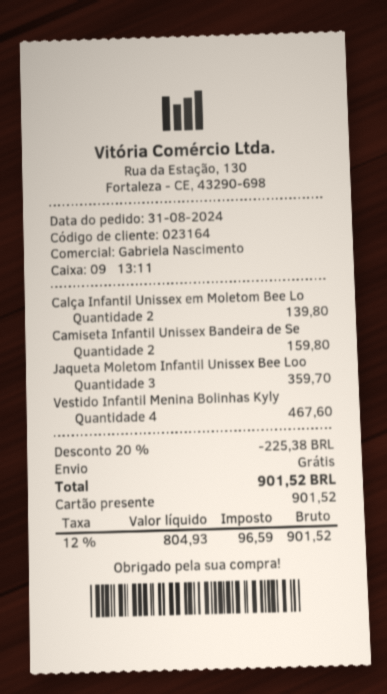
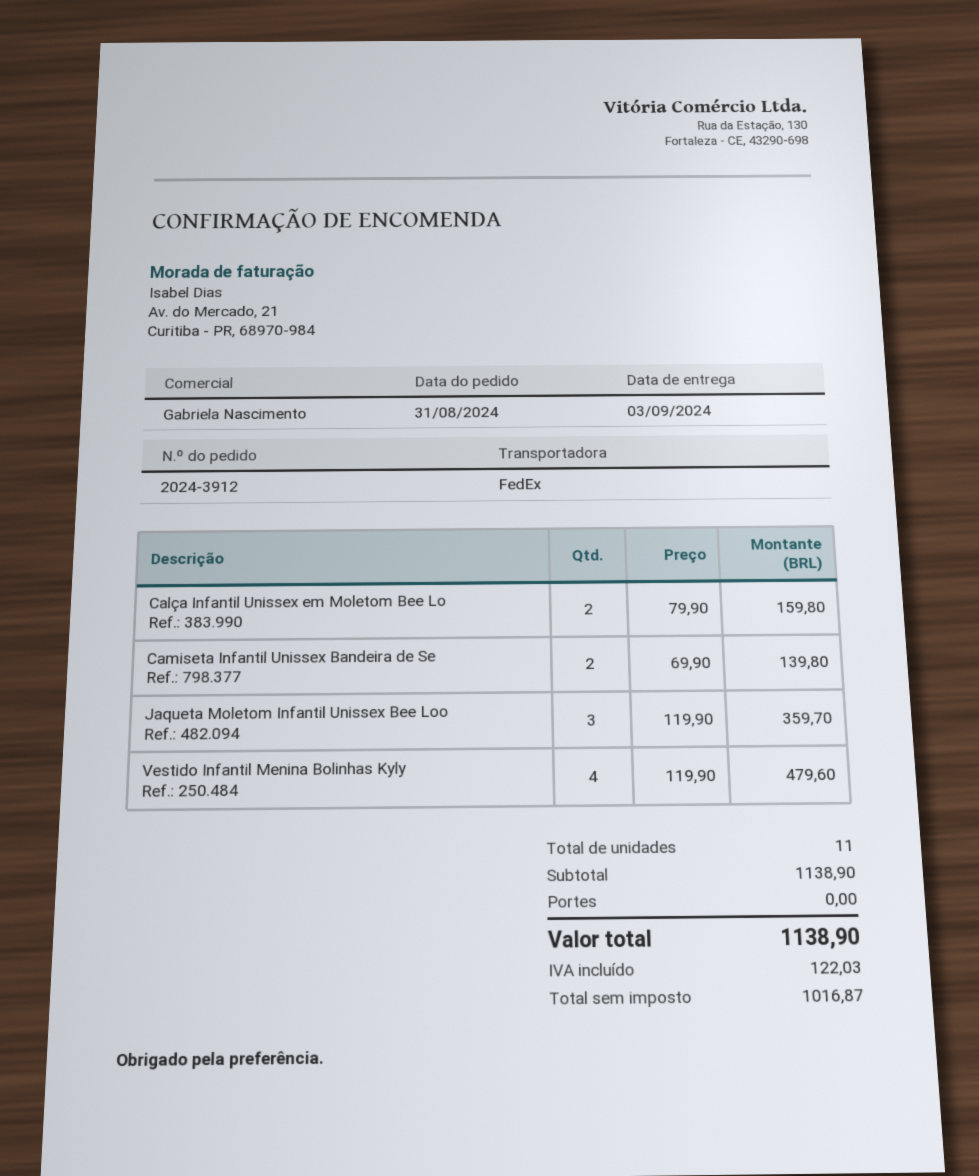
Calça Infantil Unissex em Moletom Bee Lo: 2 for 139.80 -> 2 for 159.80
Camiseta Infantil Unissex Bandeira de Se: 2 for 159.80 -> 2 for 139.80
Vestido Infantil Menina Bolinhas Kyly: 4 for 467.60 -> 4 for 479.60
discount: 20% = 225.38 -> none
net: 804.93 -> 1016.87
tax: 96.59 -> 122.03
total: 901.52 -> 1138.90

